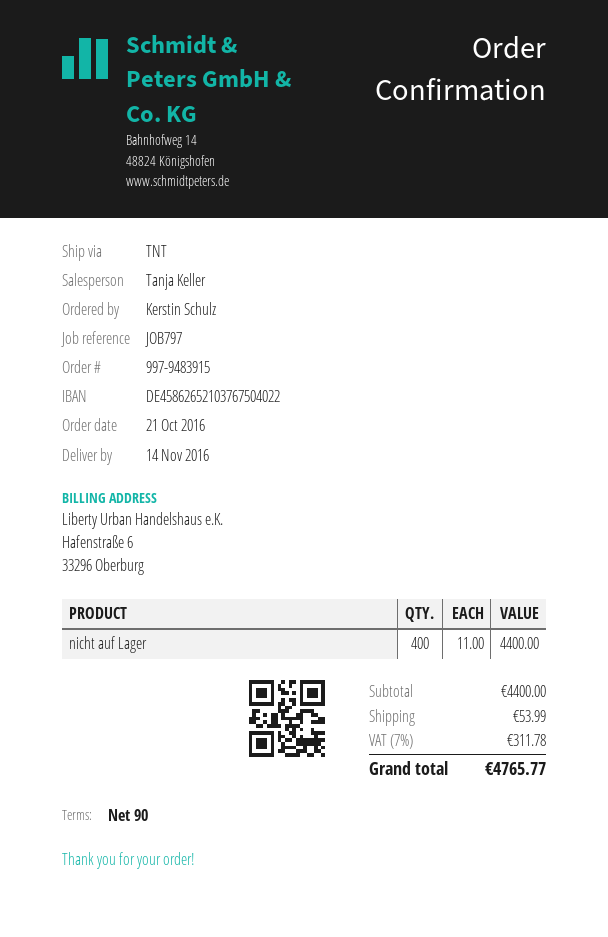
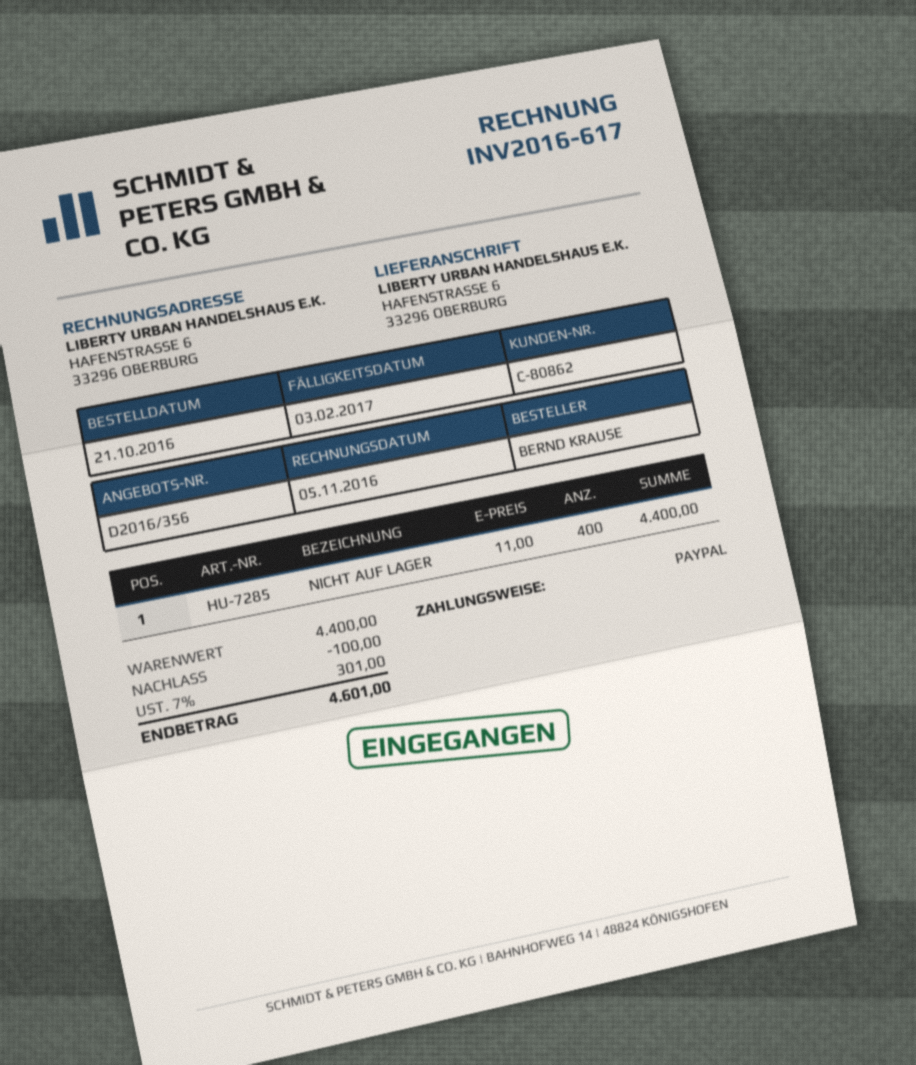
ordered by: Kerstin Schulz -> BERND KRAUSE
discount: none -> 100.00
shipping: 53.99 -> none
tax: 7% = 311.78 -> 7% = 301.00
total: 4765.77 -> 4601.00

